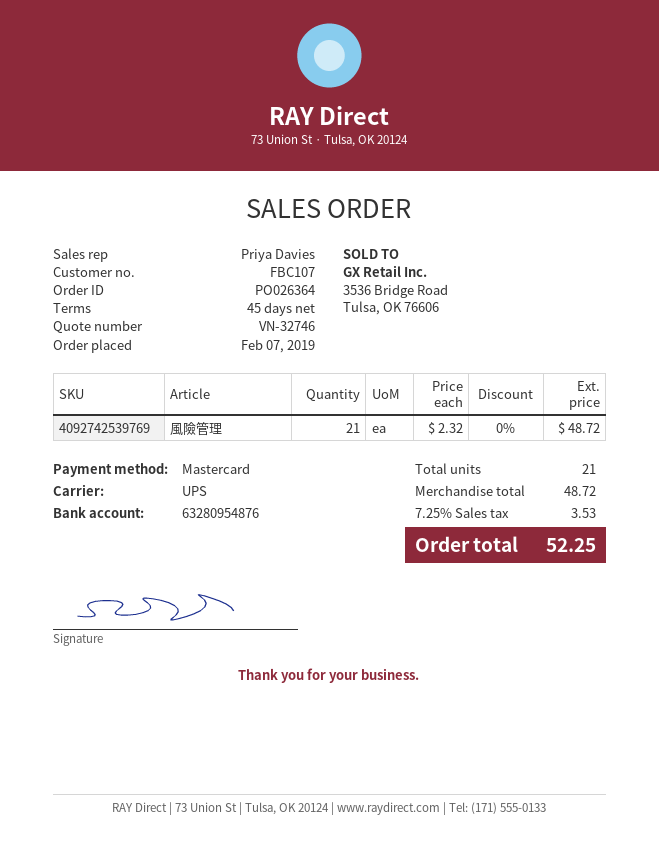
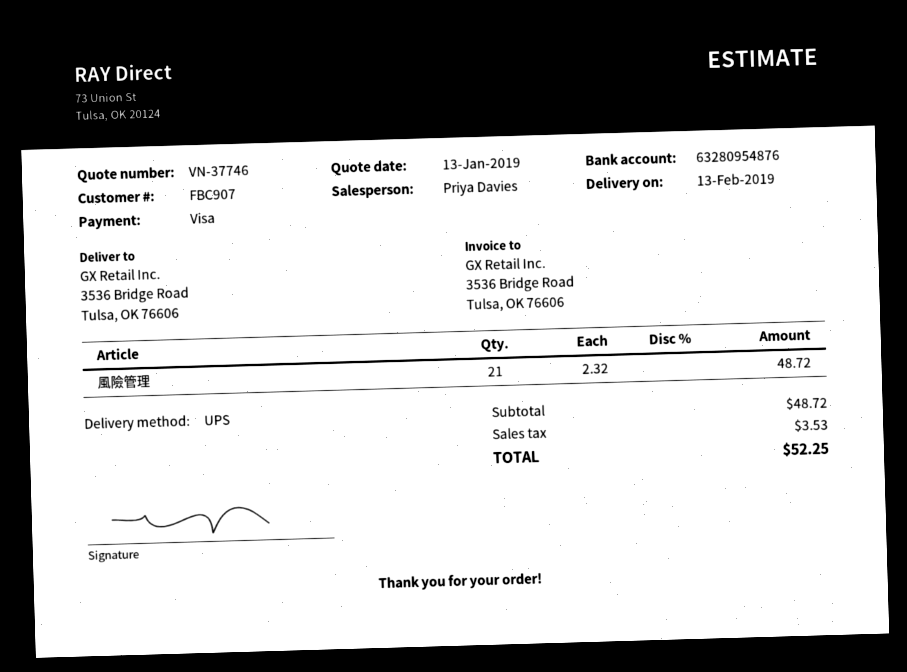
quote number: VN-32746 -> VN-37746
customer number: FBC107 -> FBC907
payment method: Mastercard -> Visa

